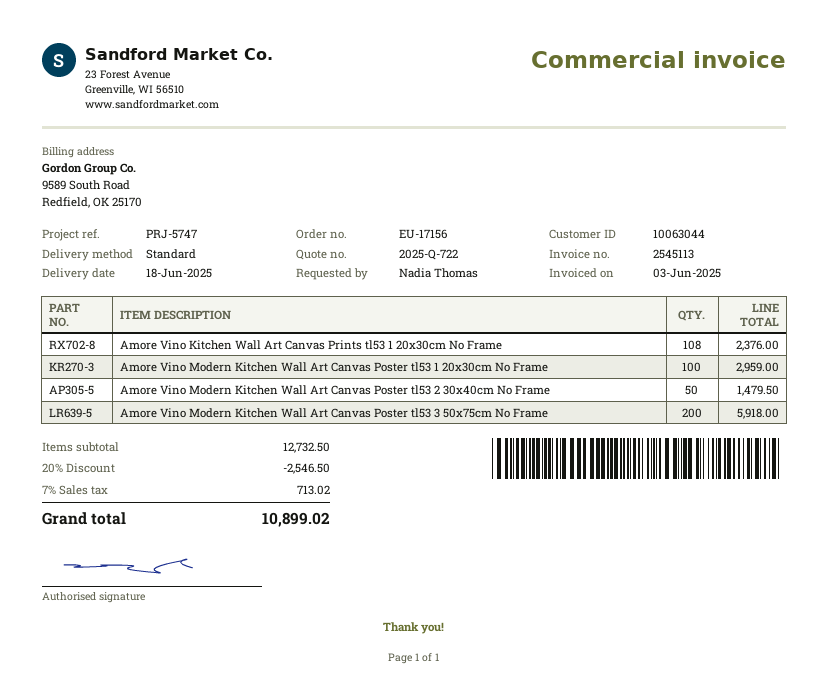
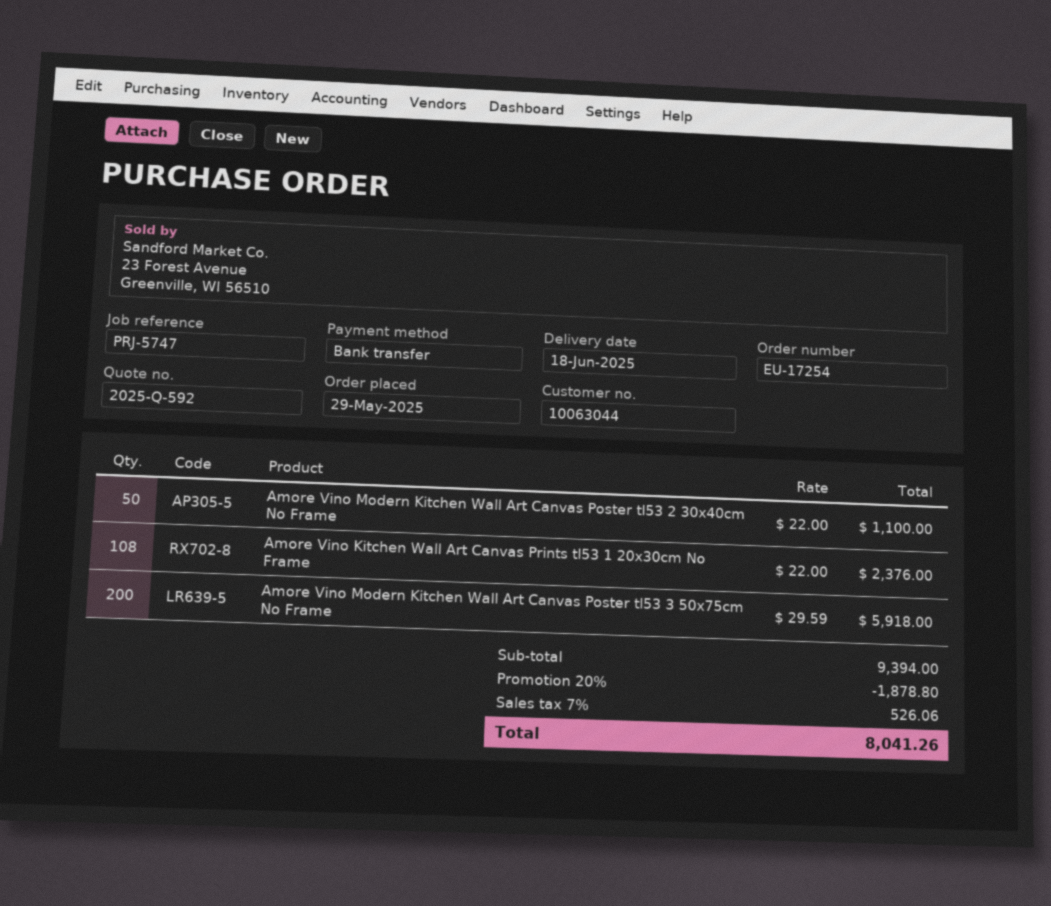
quote number: 2025-Q-722 -> 2025-Q-592
order number: EU-17156 -> EU-17254
Amore Vino Modern Kitchen Wall Art Canvas Poster tl53 1 20x30cm No Frame: 100 for 2959.00 -> none
Amore Vino Modern Kitchen Wall Art Canvas Poster tl53 2 30x40cm No Frame: 50 for 1479.50 -> 50 for 1100.00
subtotal: 12732.50 -> 9394.00
discount: 20% = 2546.50 -> 20% = 1878.80
tax: 7% = 713.02 -> 7% = 526.06
total: 10899.02 -> 8041.26

